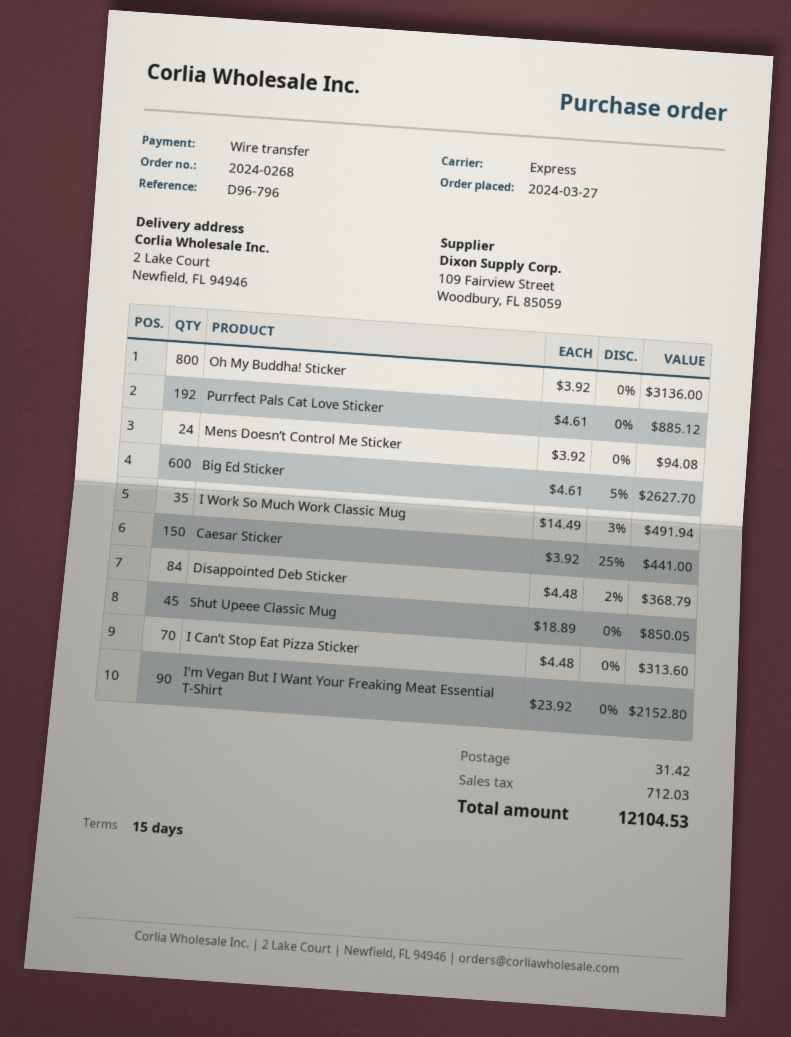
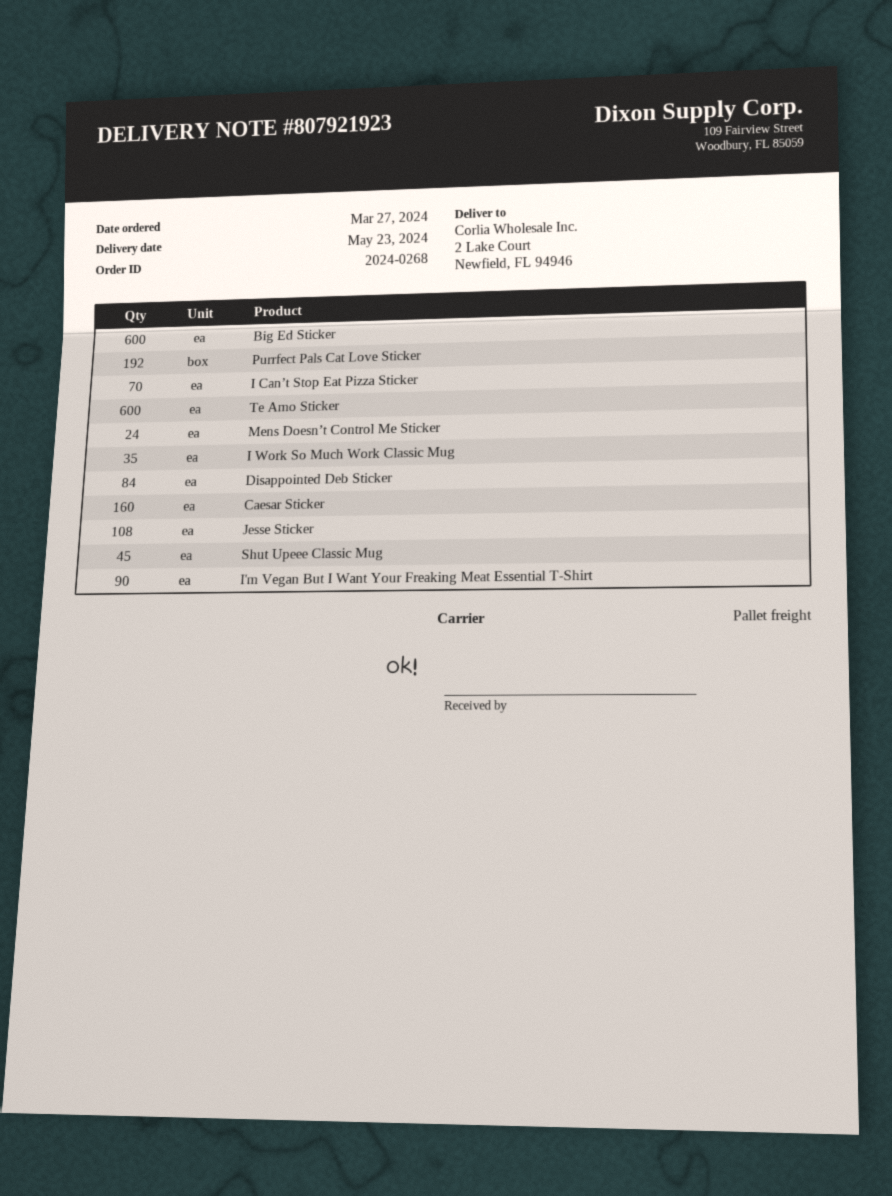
shipping method: express -> pallet freight
Oh My Buddha! Sticker: 800 -> none
Caesar Sticker: 150 -> 160
Te Amo Sticker: none -> 600
Jesse Sticker: none -> 108

